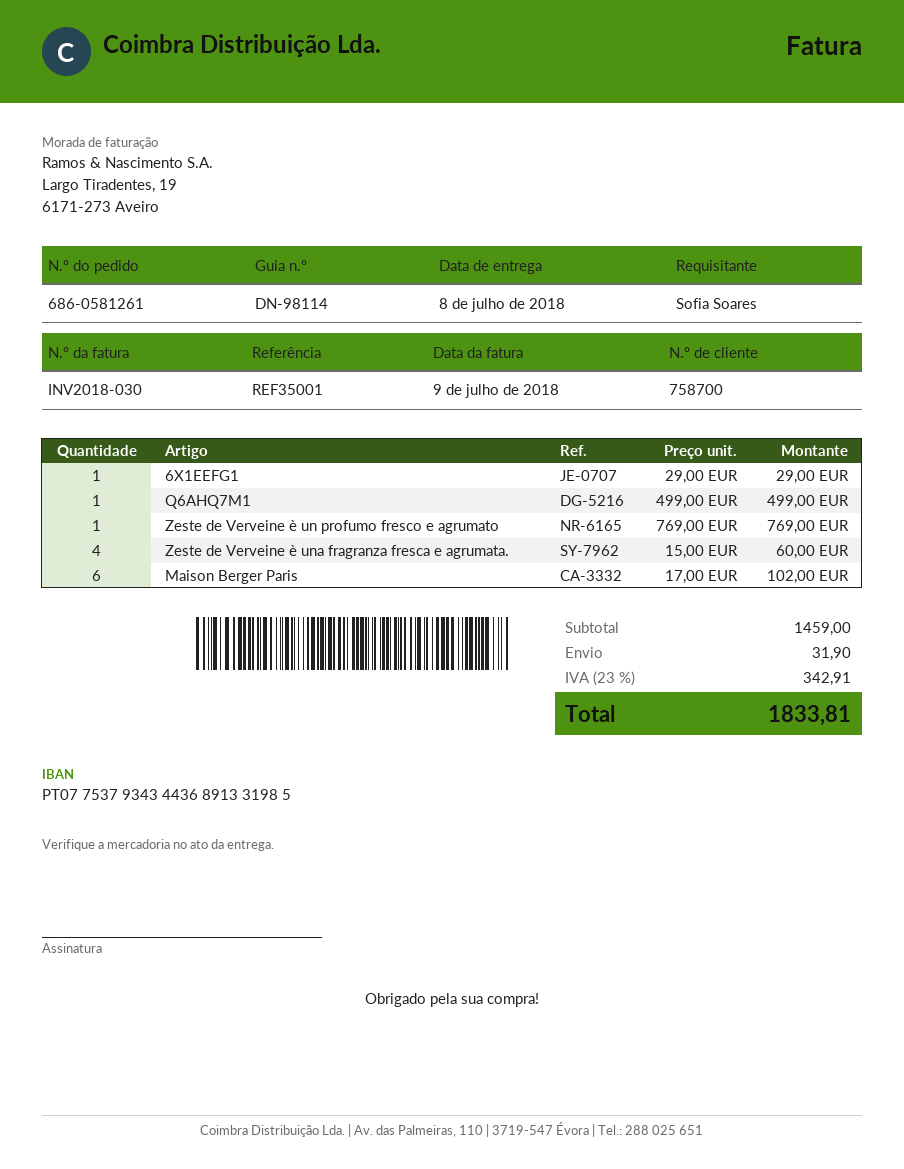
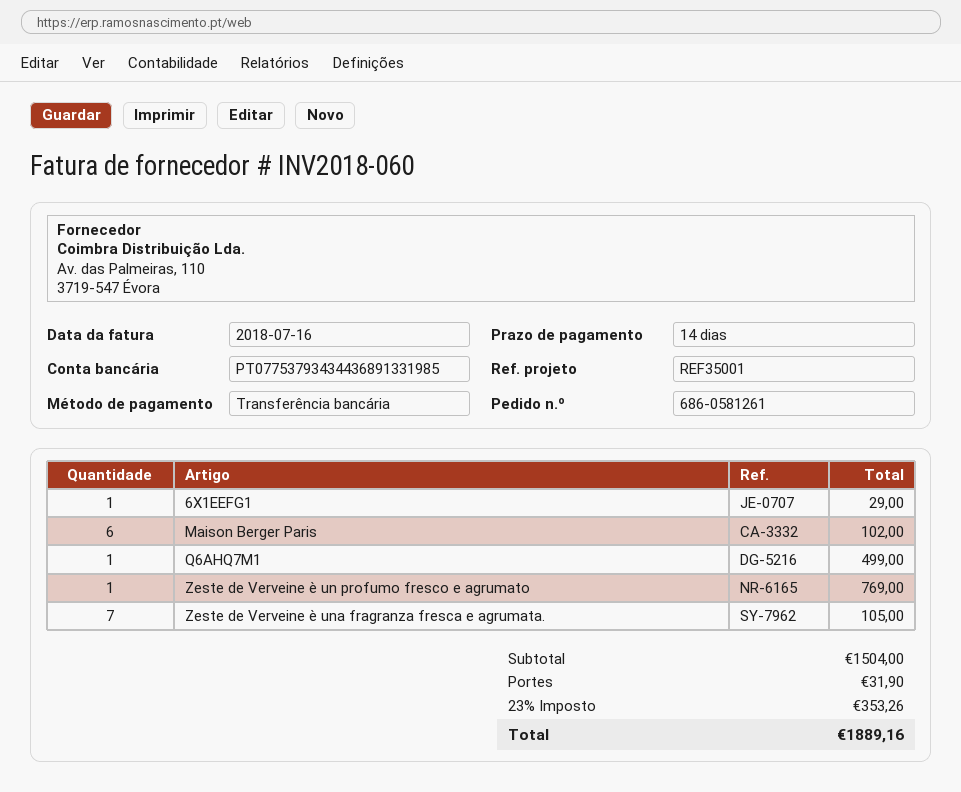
invoice number: INV2018-030 -> INV2018-060
invoice date: 2018-07-09 -> 2018-07-16
Zeste de Verveine è una fragranza fresca e agrumata.: 4 for 60.00 -> 7 for 105.00
subtotal: 1459.00 -> 1504.00
tax: 23% = 342.91 -> 23% = 353.26
total: 1833.81 -> 1889.16

